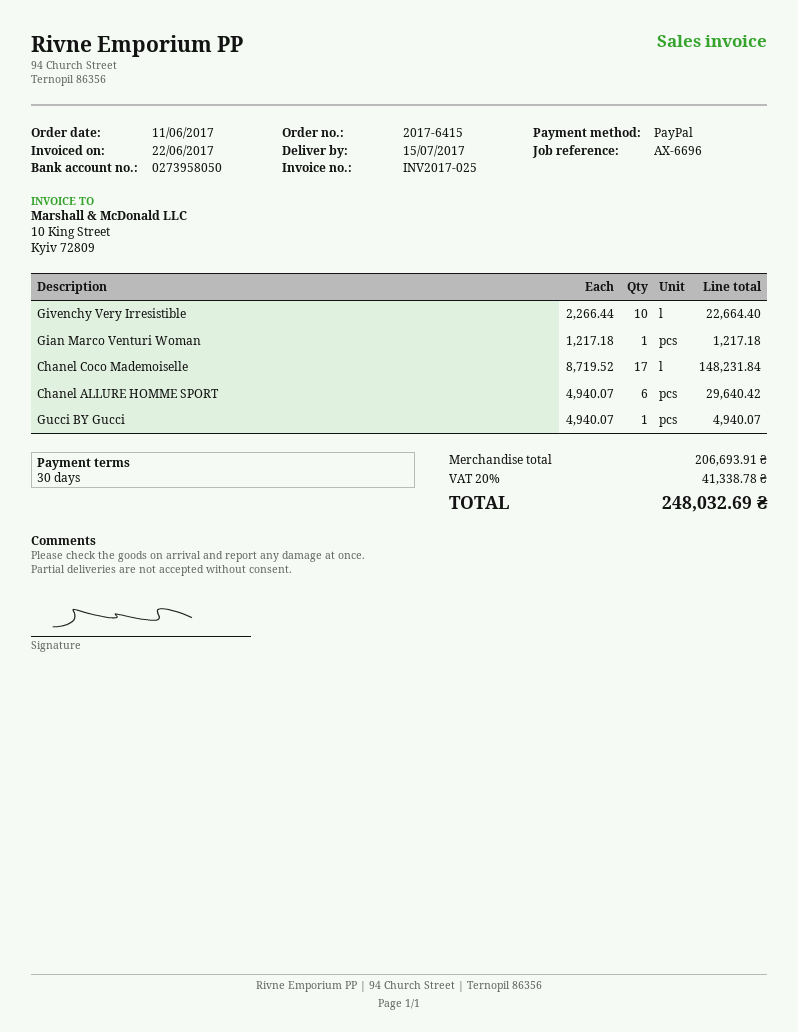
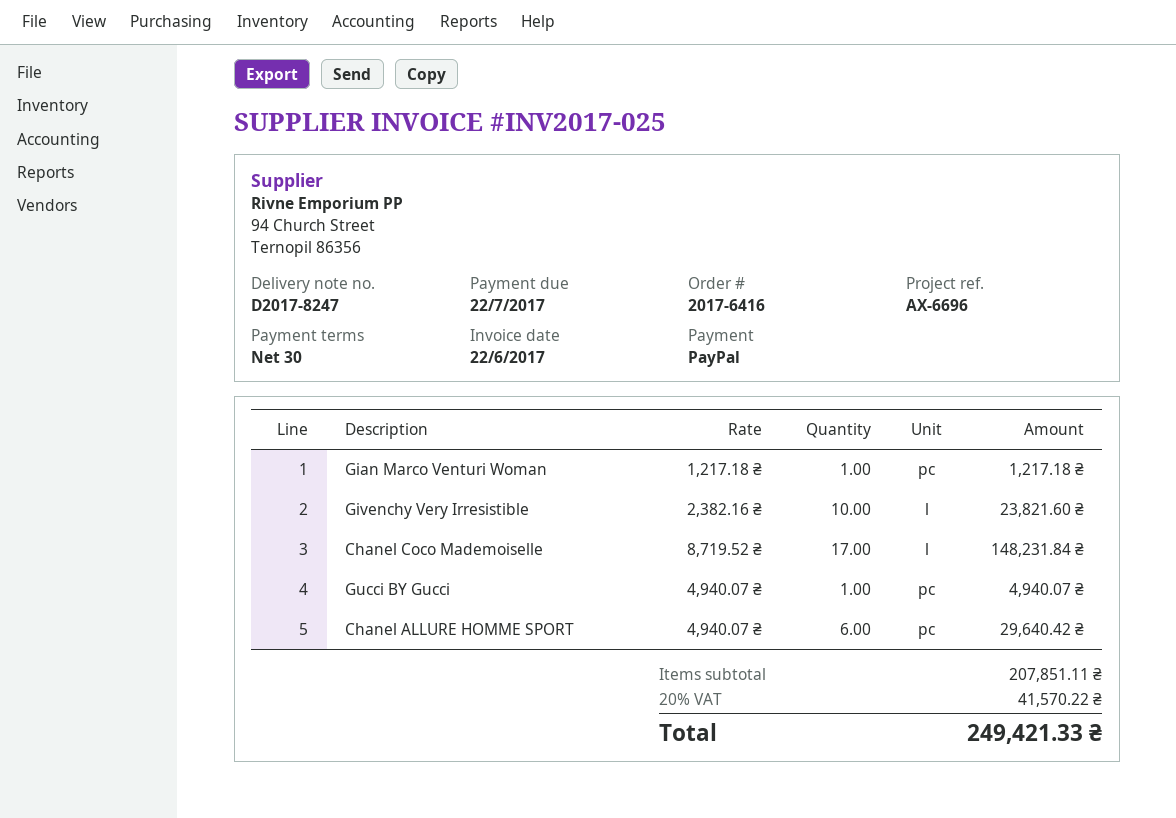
order number: 2017-6415 -> 2017-6416
Givenchy Very Irresistible: 10 x 2266.44 = 22664.40 -> 10 x 2382.16 = 23821.60
subtotal: 206693.91 -> 207851.11
tax: 20% = 41338.78 -> 20% = 41570.22
total: 248032.69 -> 249421.33

